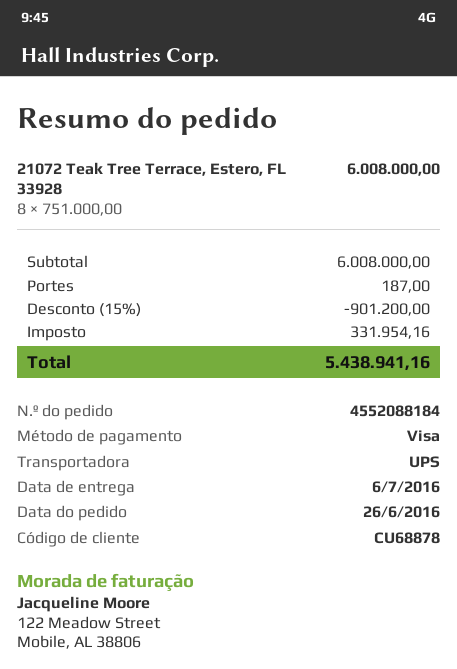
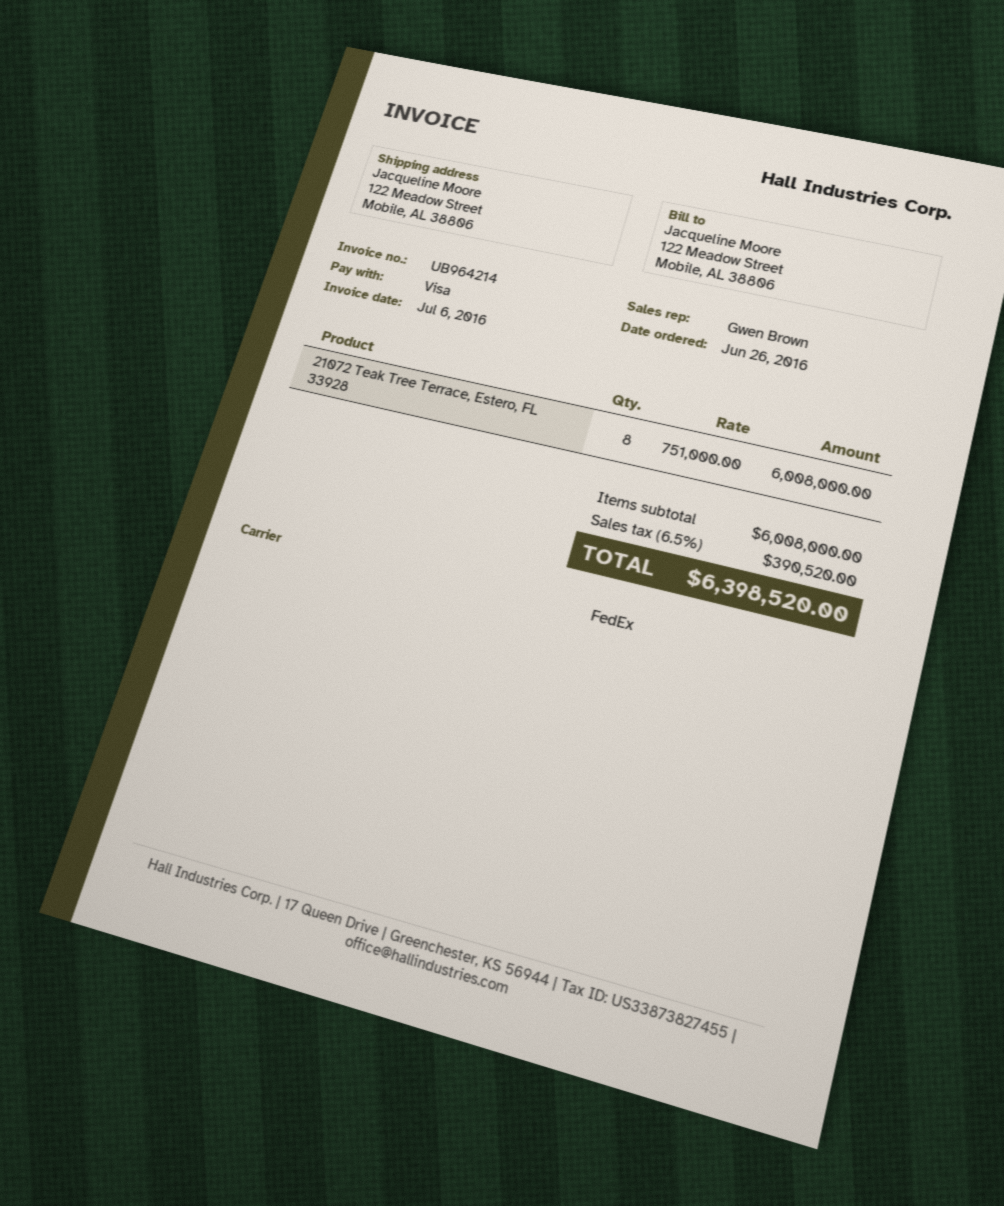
shipping method: UPS -> FedEx
discount: 15% = 901200.00 -> none
shipping: 187.00 -> none
tax: 331954.16 -> 390520.00
total: 5438941.16 -> 6398520.00

